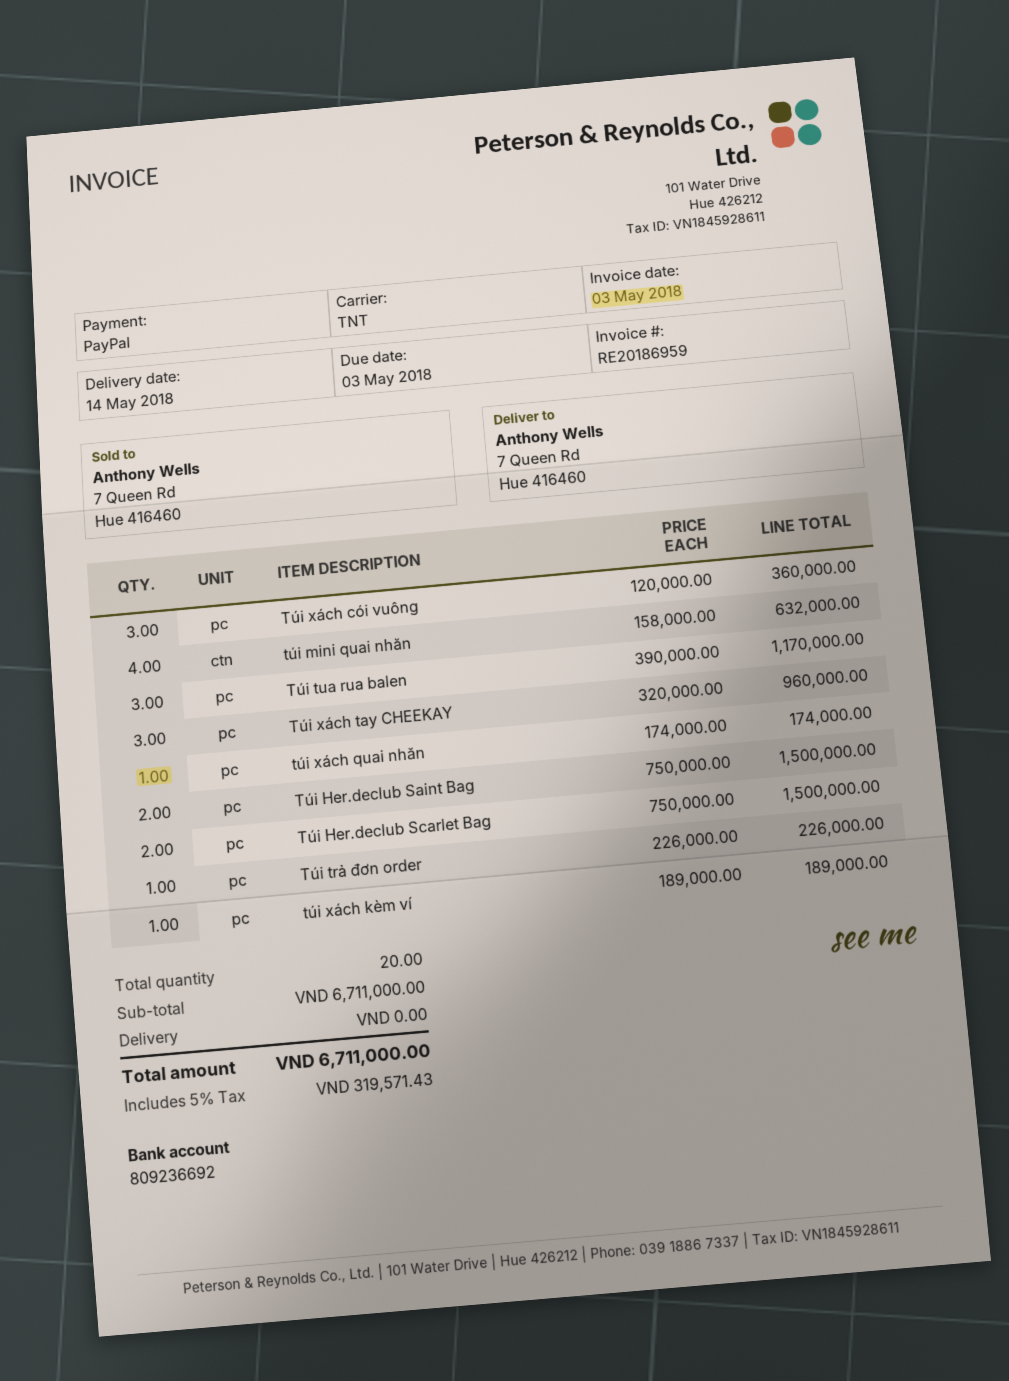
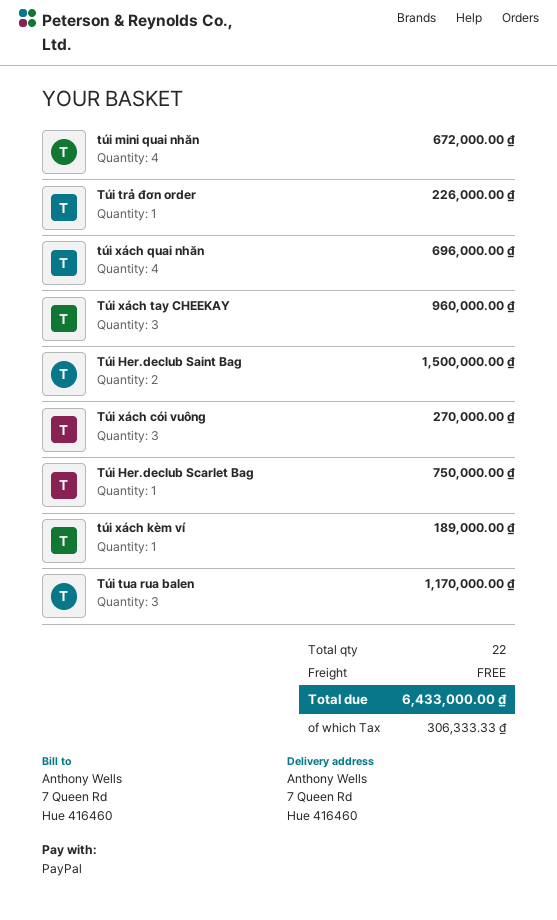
Túi xách cói vuông: 3 for 360000.00 -> 3 for 270000.00
túi mini quai nhăn: 4 for 632000.00 -> 4 for 672000.00
túi xách quai nhăn: 1 for 174000.00 -> 4 for 696000.00
Túi Her.declub Scarlet Bag: 2 for 1500000.00 -> 1 for 750000.00
total quantity: 20 -> 22
tax: 319571.43 -> 306333.33
total: 6711000.00 -> 6433000.00

